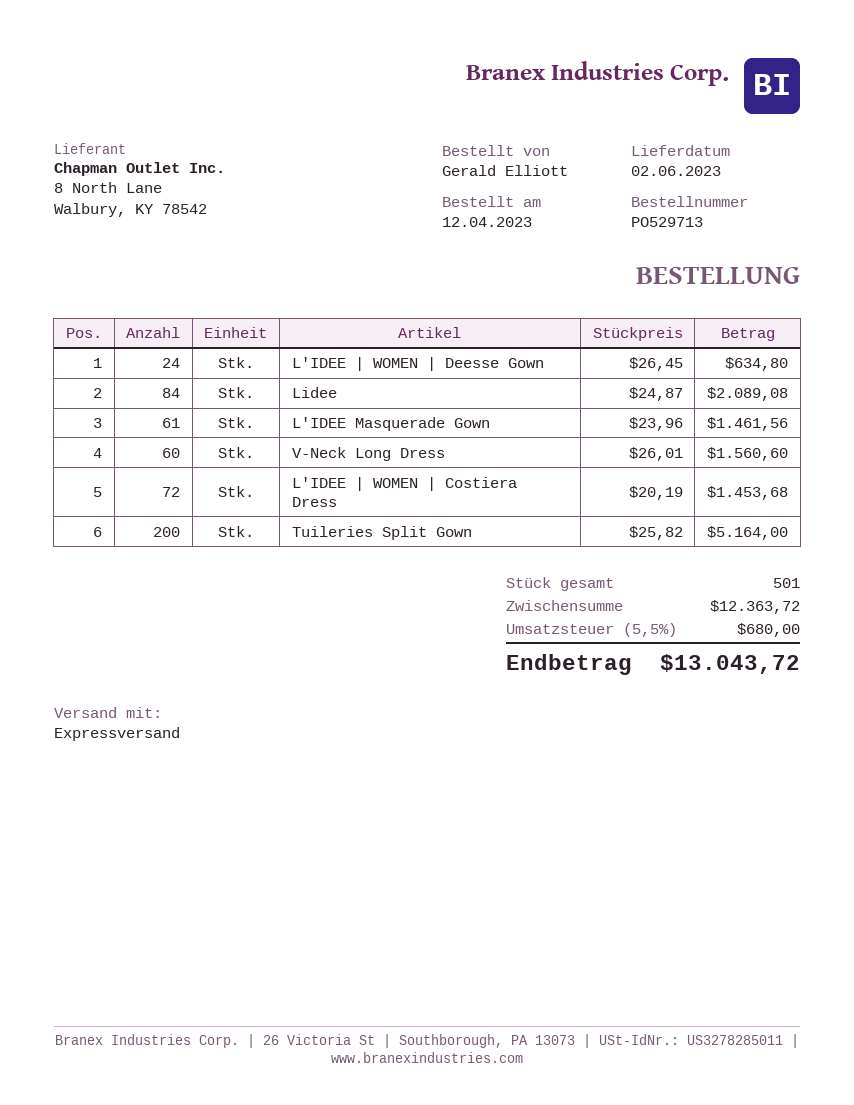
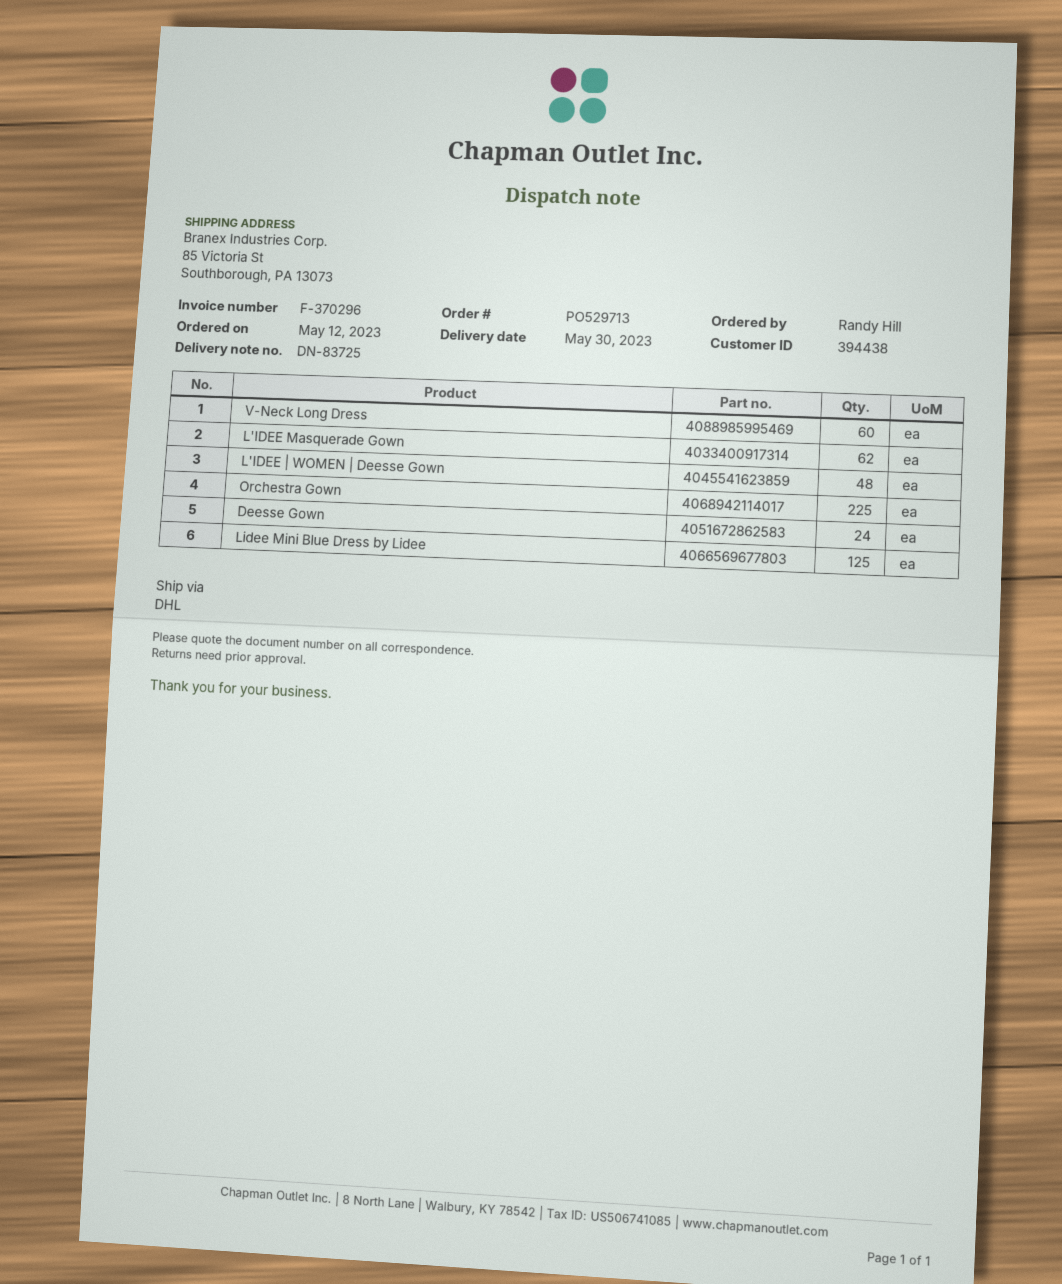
order date: 2023-04-12 -> 2023-05-12
delivery date: 2023-06-02 -> 2023-05-30
ordered by: Gerald Elliott -> Randy Hill
shipping method: express -> DHL
L'IDEE | WOMEN | Deesse Gown: 24 -> 48
Lidee: 84 -> none
L'IDEE Masquerade Gown: 61 -> 62
L'IDEE | WOMEN | Costiera Dress: 72 -> none
Tuileries Split Gown: 200 -> none
Orchestra Gown: none -> 225
Deesse Gown: none -> 24
Lidee Mini Blue Dress by Lidee: none -> 125

